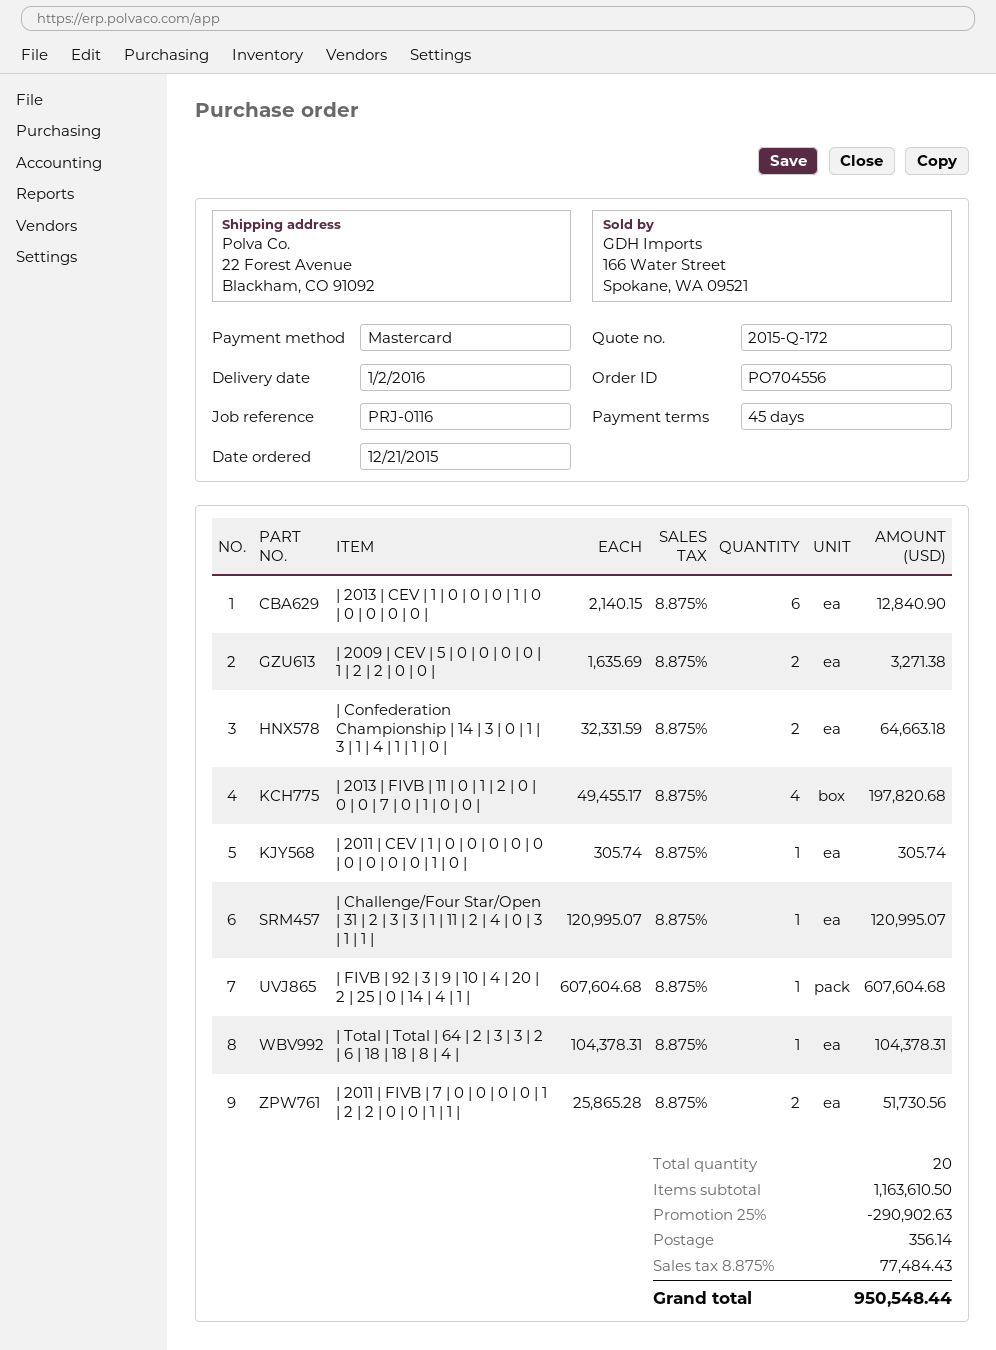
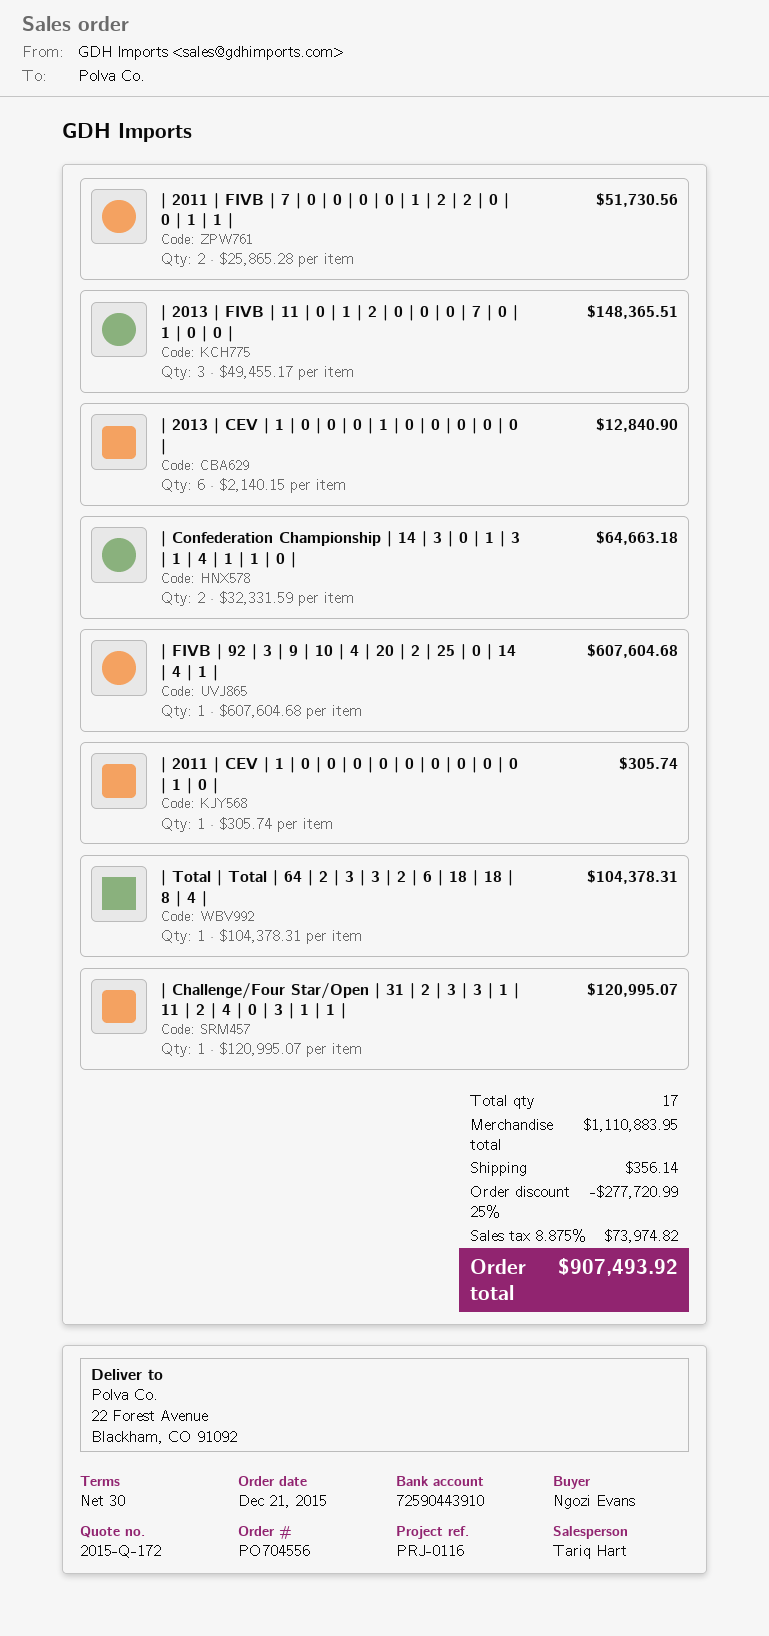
payment terms: 45 days -> 30 days
| 2009 | CEV | 5 | 0 | 0 | 0 | 0 | 1 | 2 | 2 | 0 | 0 |: 2 x 1635.69 = 3271.38 -> none
| 2013 | FIVB | 11 | 0 | 1 | 2 | 0 | 0 | 0 | 7 | 0 | 1 | 0 | 0 |: 4 x 49455.17 = 197820.68 -> 3 x 49455.17 = 148365.51
total quantity: 20 -> 17
subtotal: 1163610.50 -> 1110883.95
discount: 25% = 290902.63 -> 25% = 277720.99
tax: 8.875% = 77484.43 -> 8.875% = 73974.82
total: 950548.44 -> 907493.92

